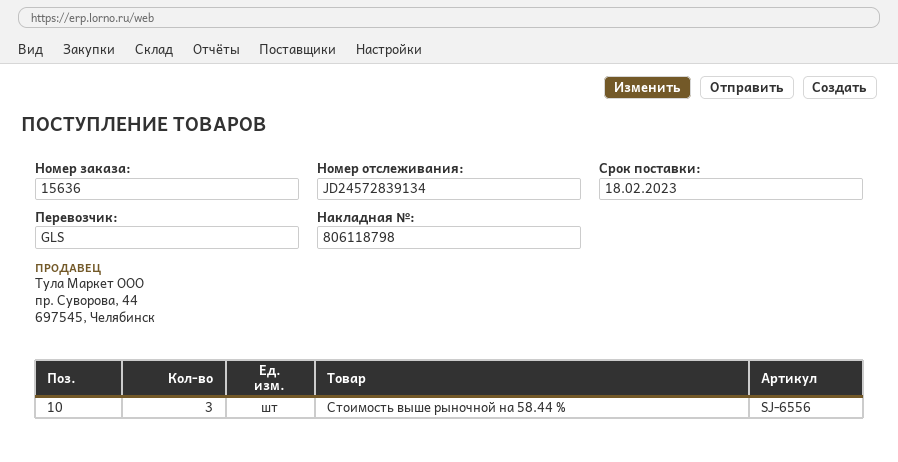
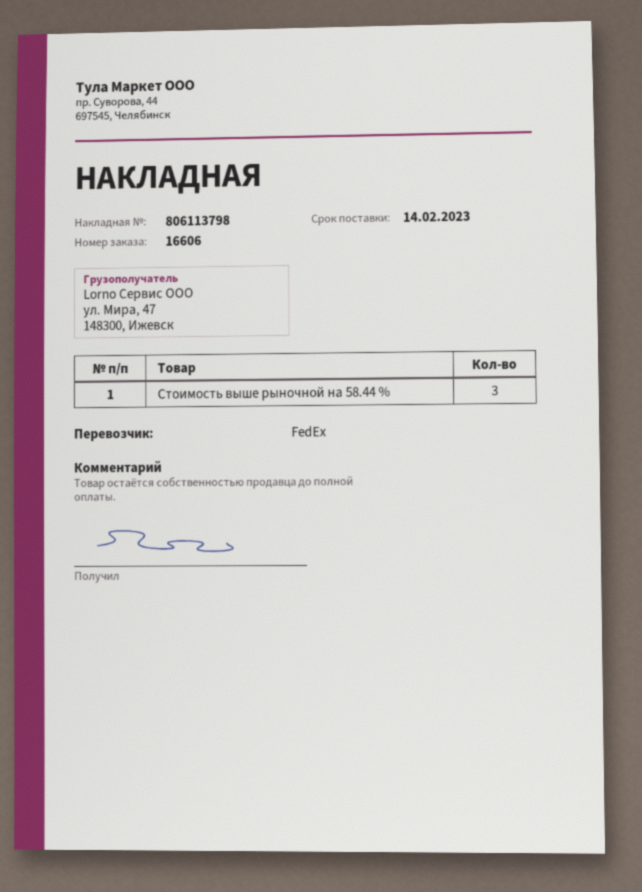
order number: 15636 -> 16606
delivery note number: 806118798 -> 806113798
delivery date: 2023-02-18 -> 2023-02-14
shipping method: GLS -> FedEx

